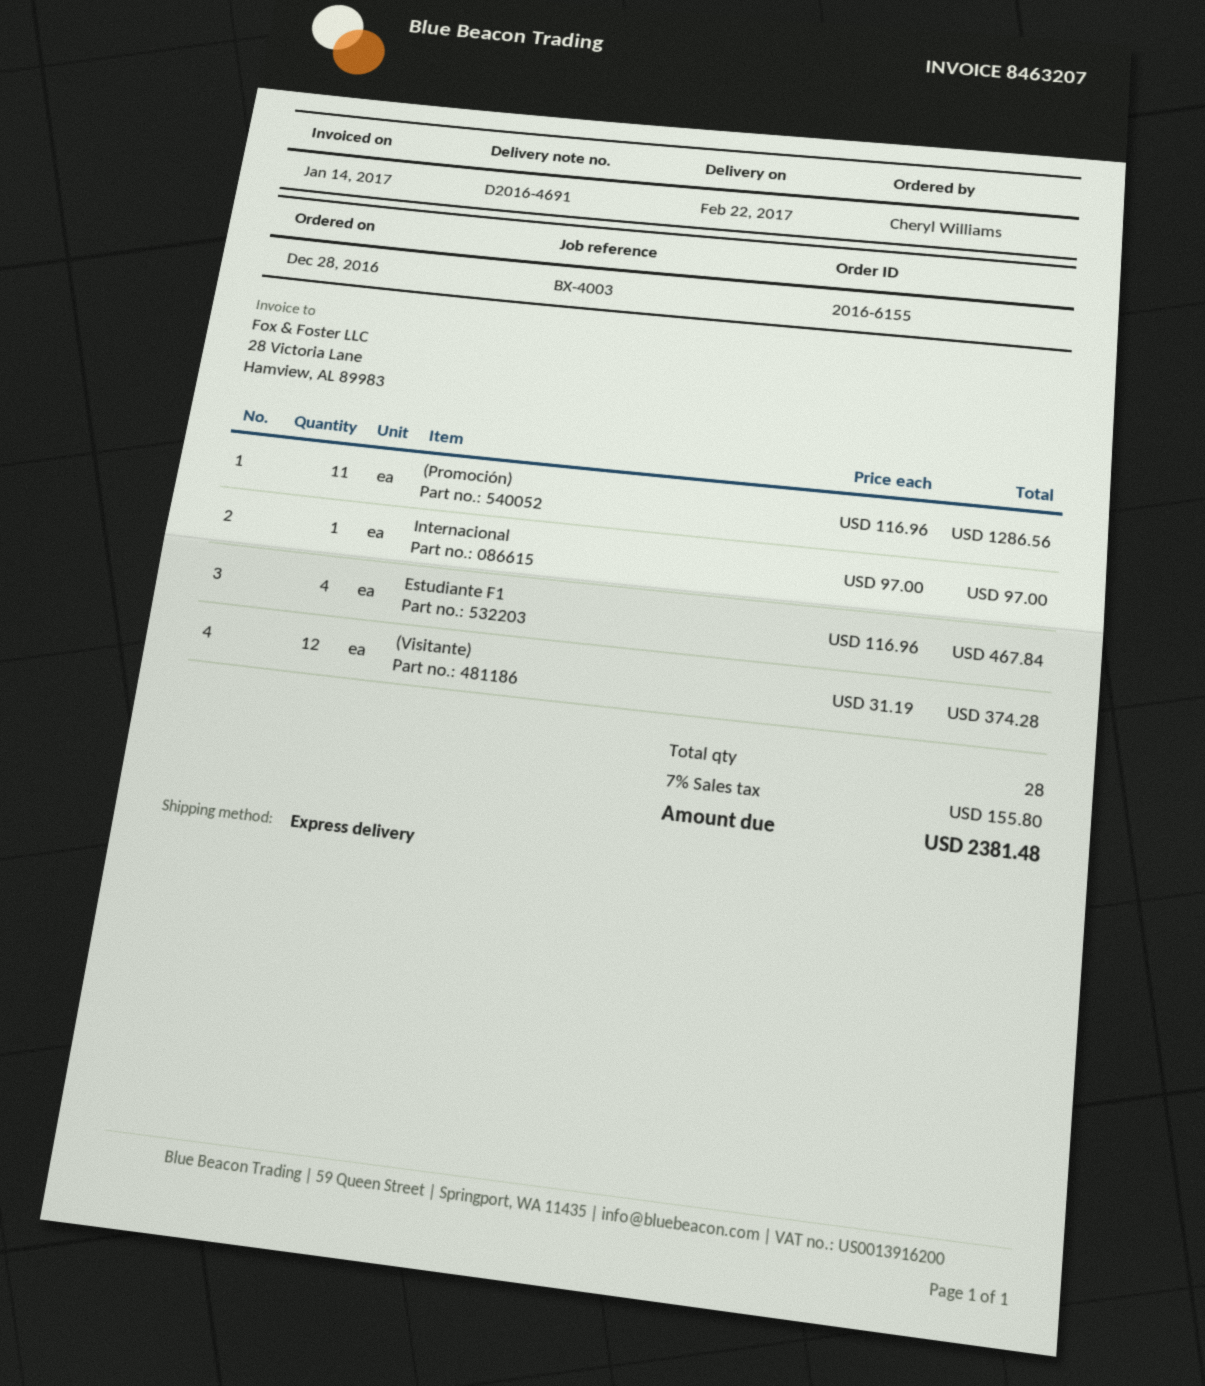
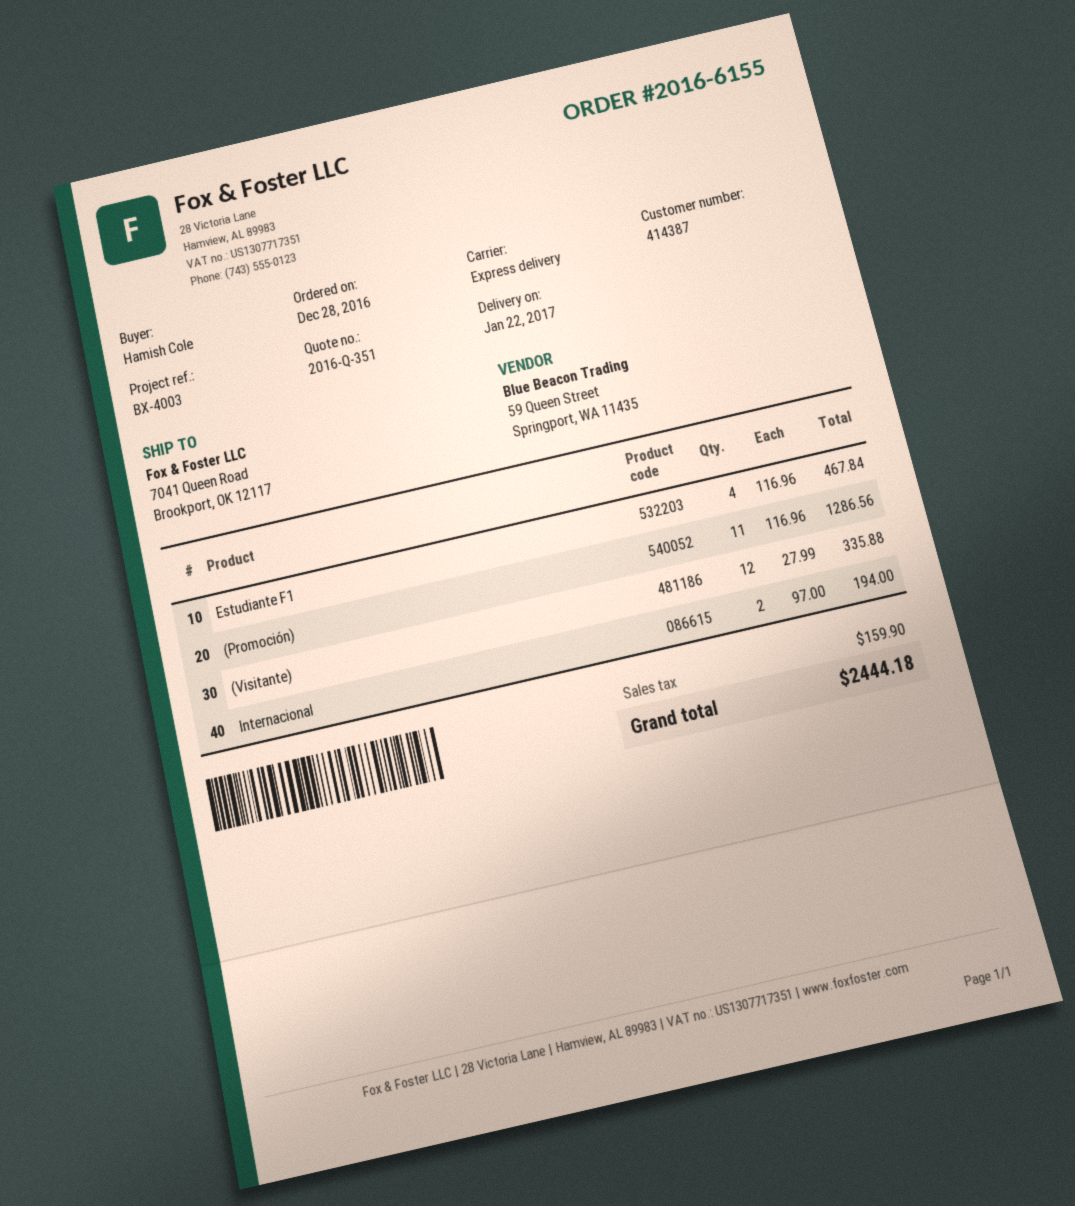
delivery date: 2017-02-22 -> 2017-01-22
ordered by: Cheryl Williams -> Hamish Cole
Internacional: 1 x 97.00 = 97.00 -> 2 x 97.00 = 194.00
(Visitante): 12 x 31.19 = 374.28 -> 12 x 27.99 = 335.88
tax: 155.80 -> 159.90
total: 2381.48 -> 2444.18

